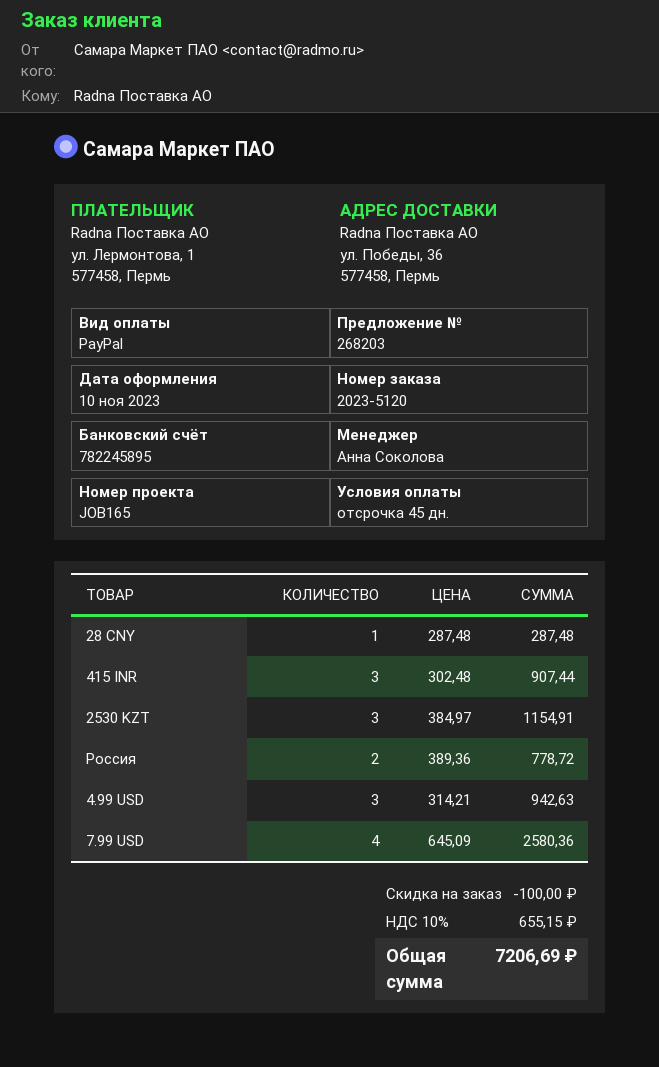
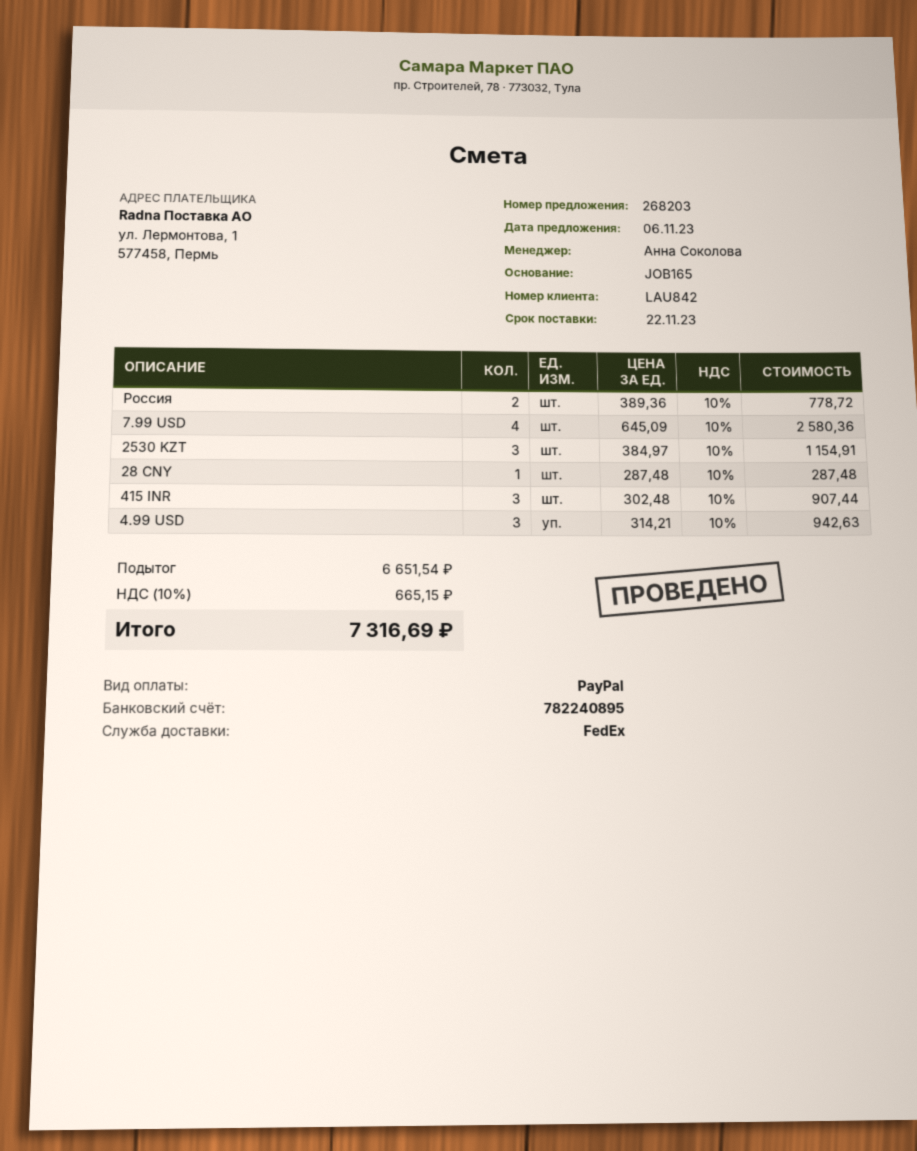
bank account: 782245895 -> 782240895
discount: 100.00 -> none
tax: 10% = 655.15 -> 10% = 665.15
total: 7206.69 -> 7316.69

